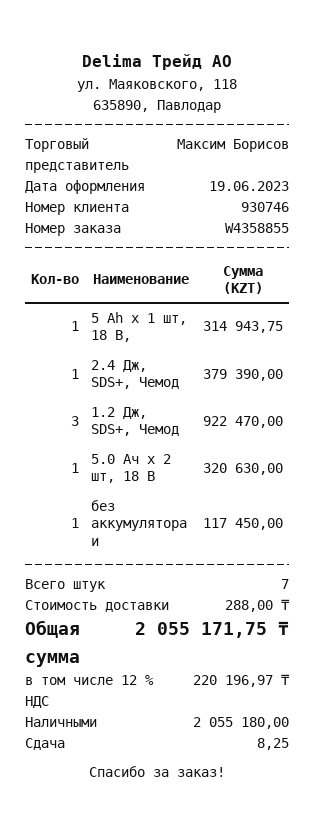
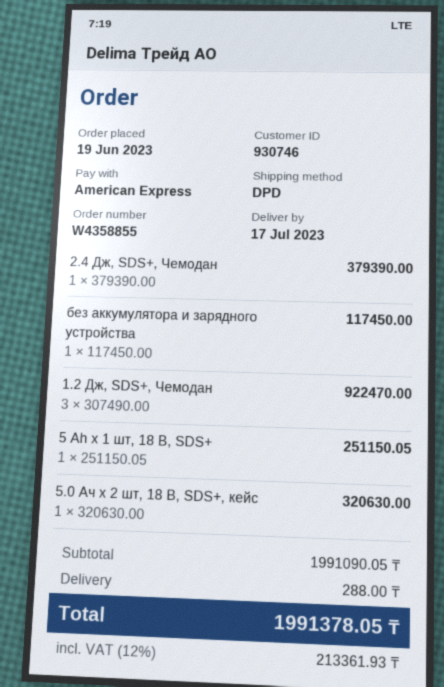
payment method: cash -> American Express
5 Ah x 1 шт, 18 В,: 1 for 314943.75 -> 1 for 251150.05
tax: 12% = 220196.97 -> 12% = 213361.93
total: 2055171.75 -> 1991378.05

